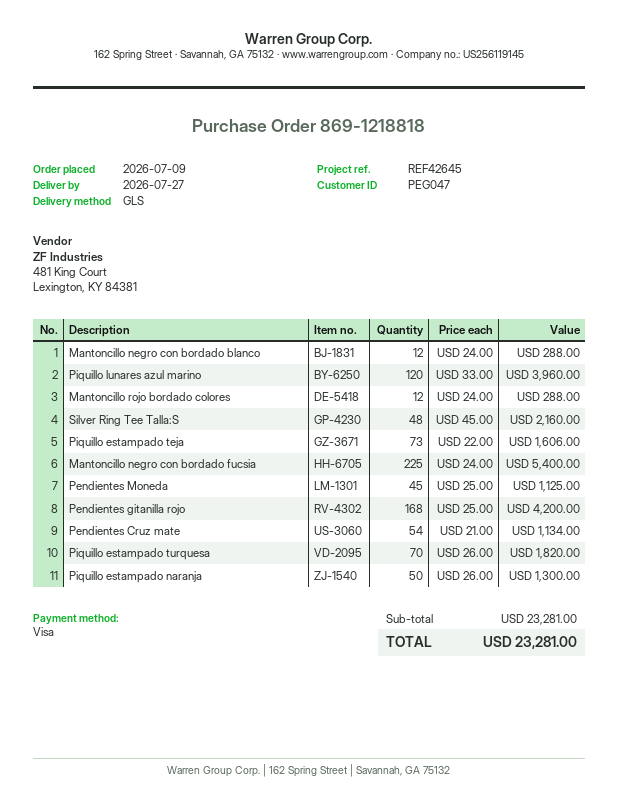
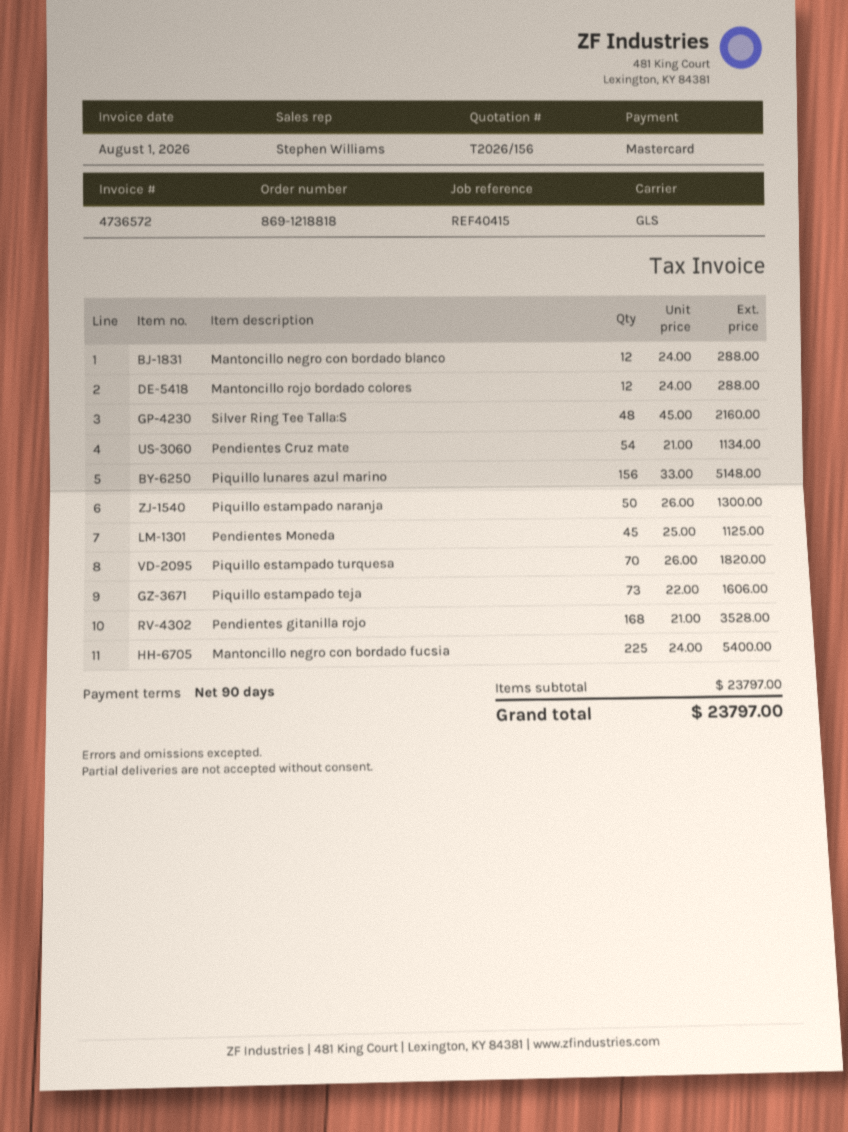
reference: REF42645 -> REF40415
payment method: Visa -> Mastercard
Piquillo lunares azul marino: 120 x 33.00 = 3960.00 -> 156 x 33.00 = 5148.00
Pendientes gitanilla rojo: 168 x 25.00 = 4200.00 -> 168 x 21.00 = 3528.00
subtotal: 23281.00 -> 23797.00
total: 23281.00 -> 23797.00

